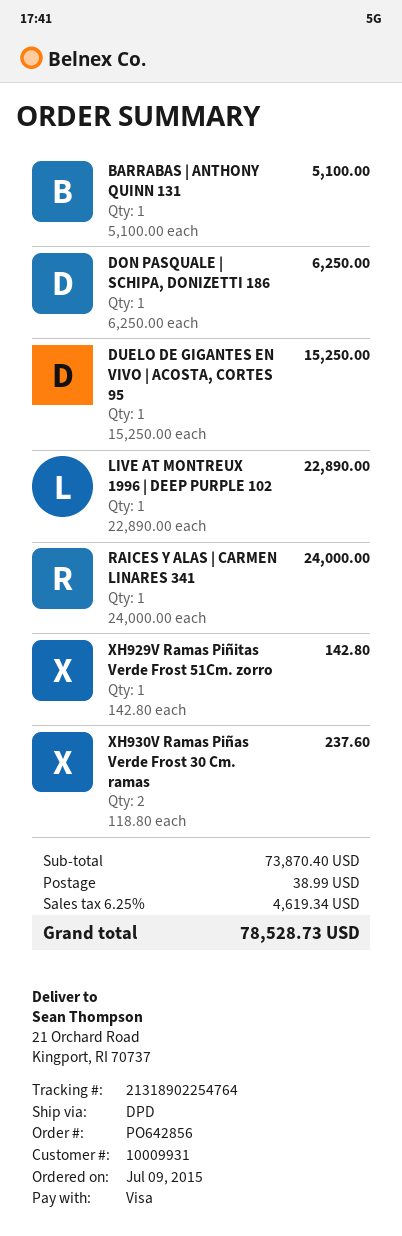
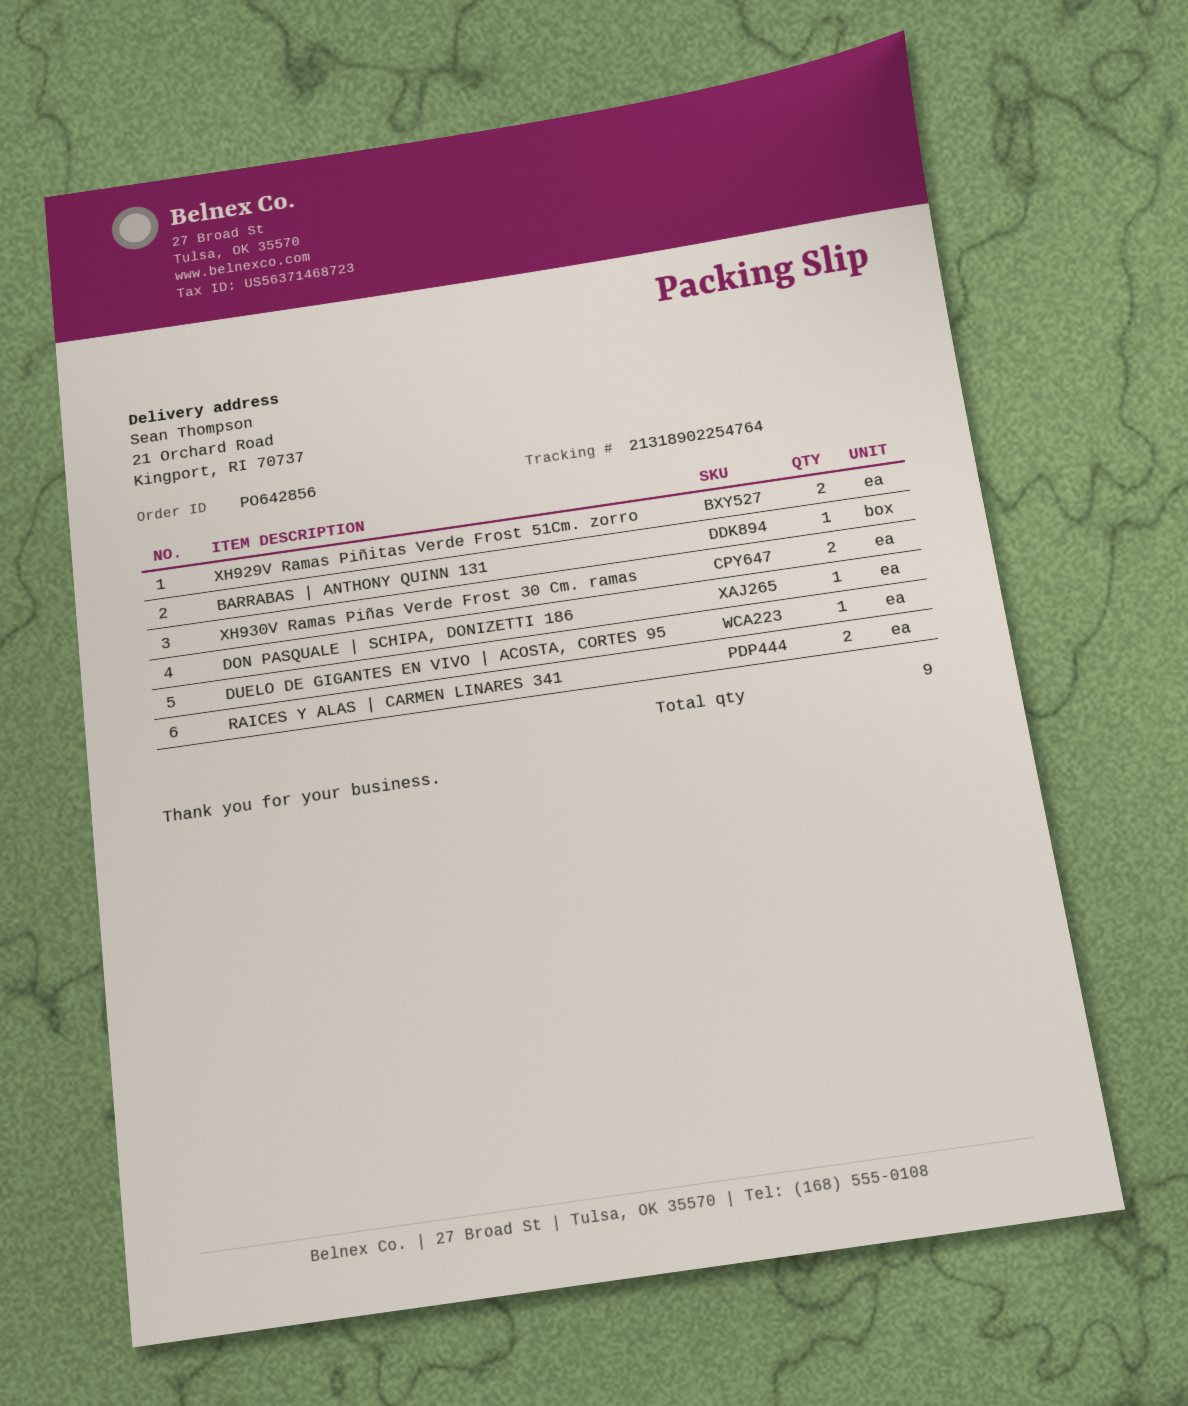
LIVE AT MONTREUX 1996 | DEEP PURPLE 102: 1 -> none
RAICES Y ALAS | CARMEN LINARES 341: 1 -> 2
XH929V Ramas Piñitas Verde Frost 51Cm. zorro: 1 -> 2

